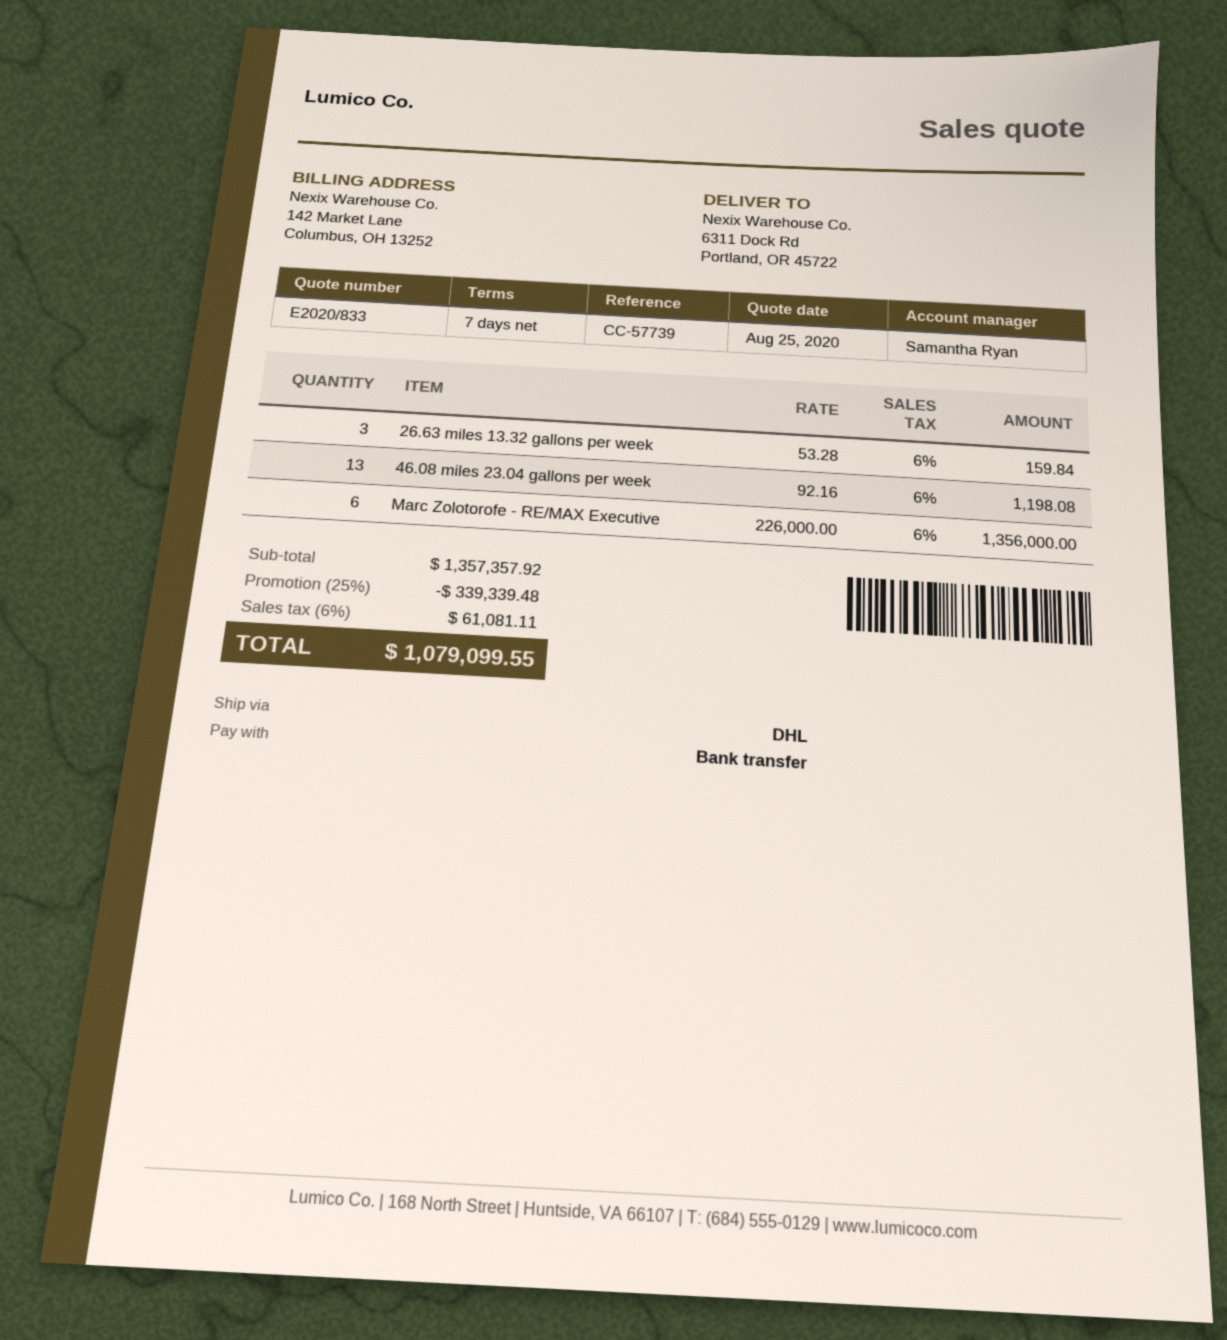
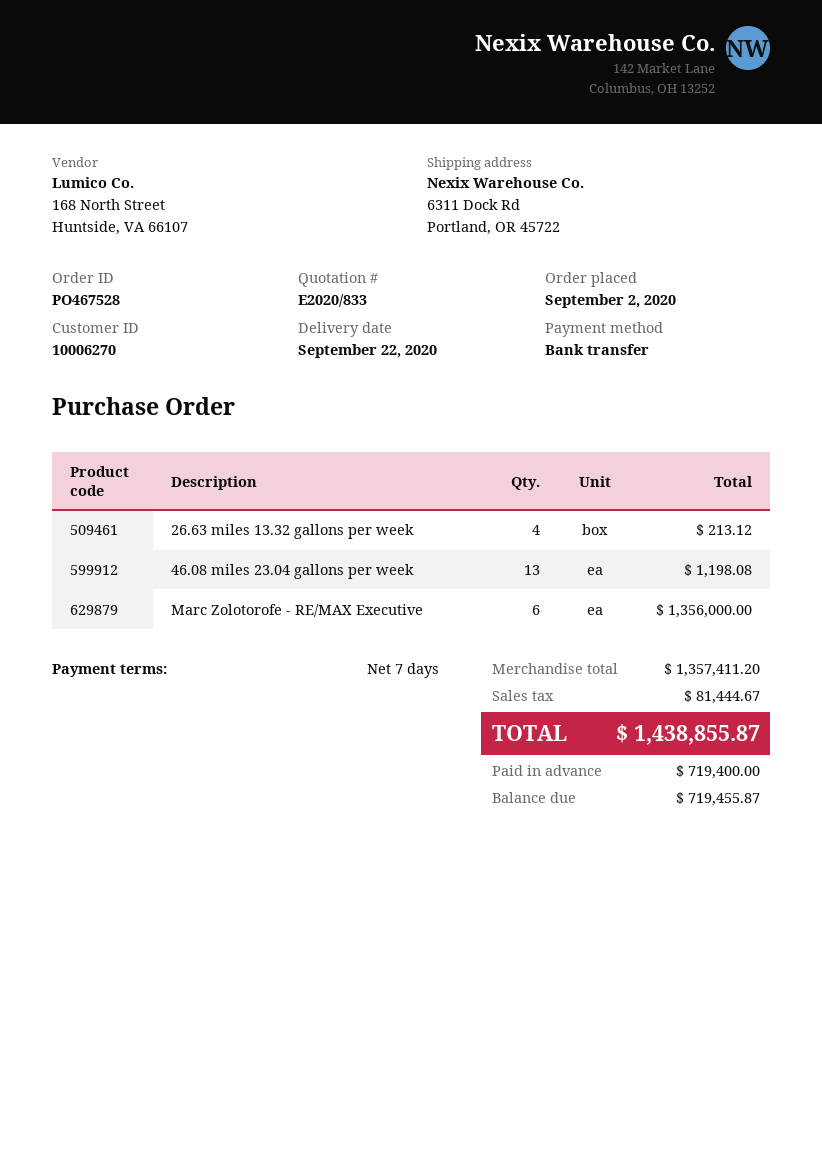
26.63 miles 13.32 gallons per week: 3 for 159.84 -> 4 for 213.12
subtotal: 1357357.92 -> 1357411.20
discount: 25% = 339339.48 -> none
tax: 61081.11 -> 81444.67
total: 1079099.55 -> 1438855.87

